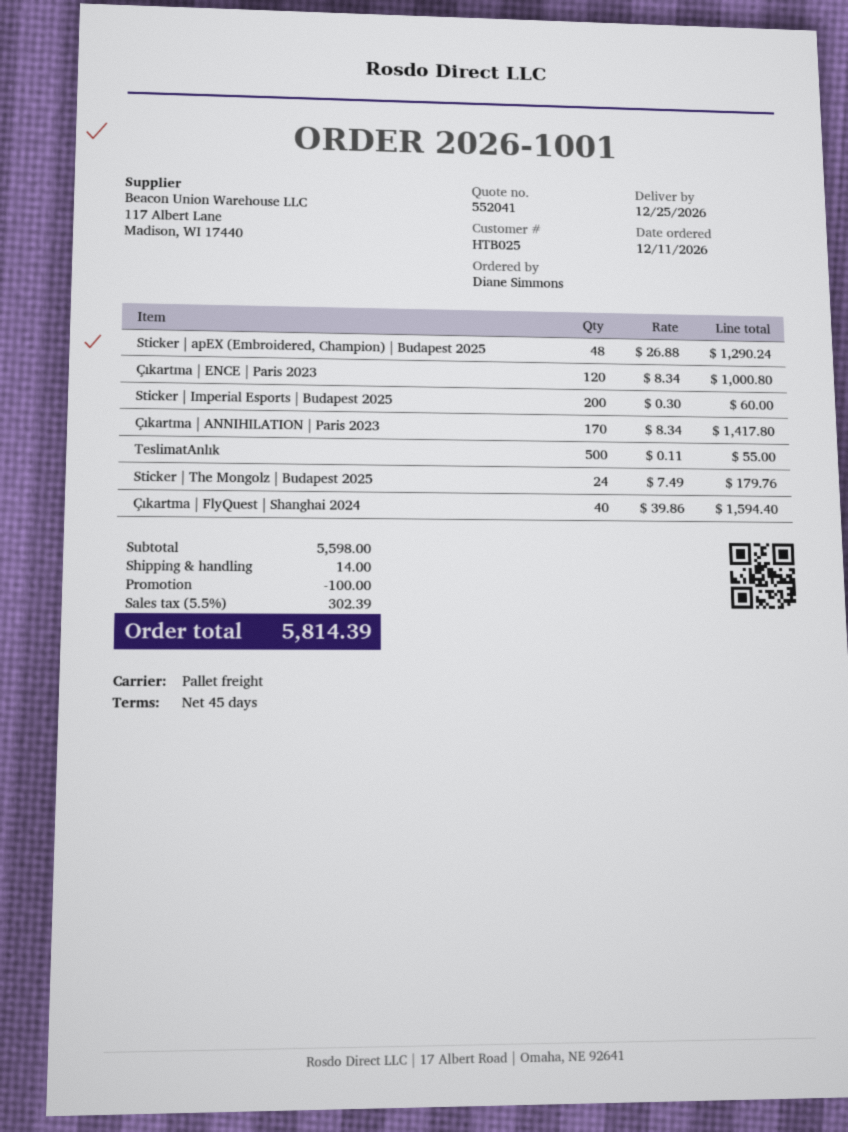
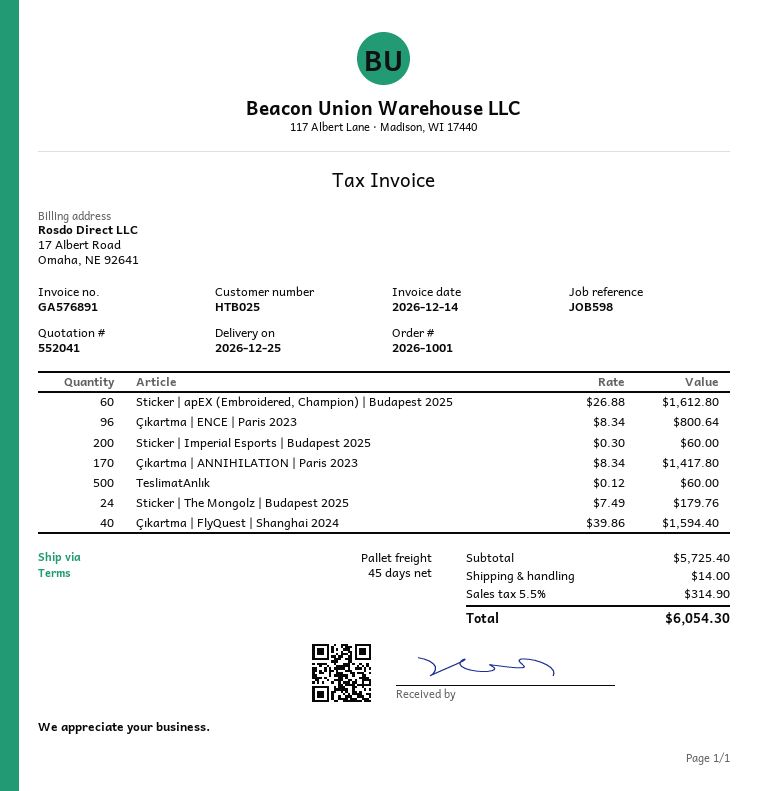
Sticker | apEX (Embroidered, Champion) | Budapest 2025: 48 x 26.88 = 1290.24 -> 60 x 26.88 = 1612.80
Çıkartma | ENCE | Paris 2023: 120 x 8.34 = 1000.80 -> 96 x 8.34 = 800.64
TeslimatAnlık: 500 x 0.11 = 55.00 -> 500 x 0.12 = 60.00
subtotal: 5598.00 -> 5725.40
discount: 100.00 -> none
tax: 5.5% = 302.39 -> 5.5% = 314.90
total: 5814.39 -> 6054.30

